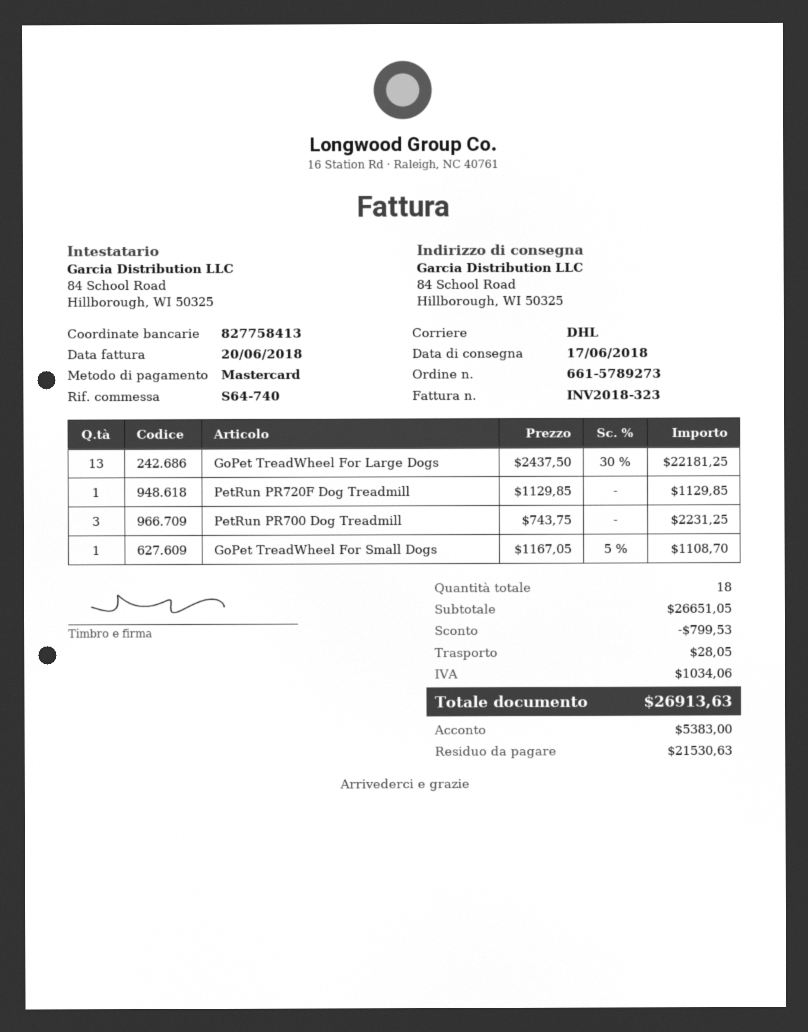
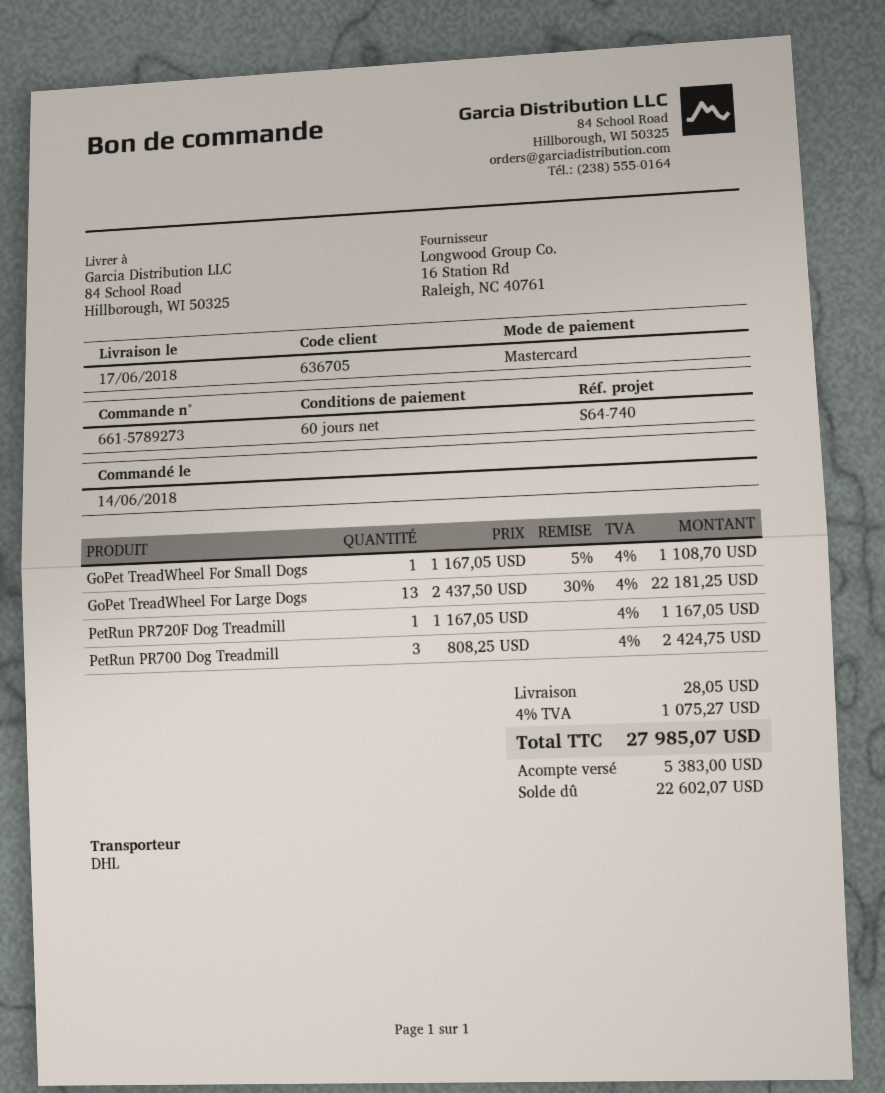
PetRun PR720F Dog Treadmill: 1 x 1129.85 = 1129.85 -> 1 x 1167.05 = 1167.05
PetRun PR700 Dog Treadmill: 3 x 743.75 = 2231.25 -> 3 x 808.25 = 2424.75
discount: 799.53 -> none
tax: 1034.06 -> 1075.27
total: 26913.63 -> 27985.07
balance: 21530.63 -> 22602.07

